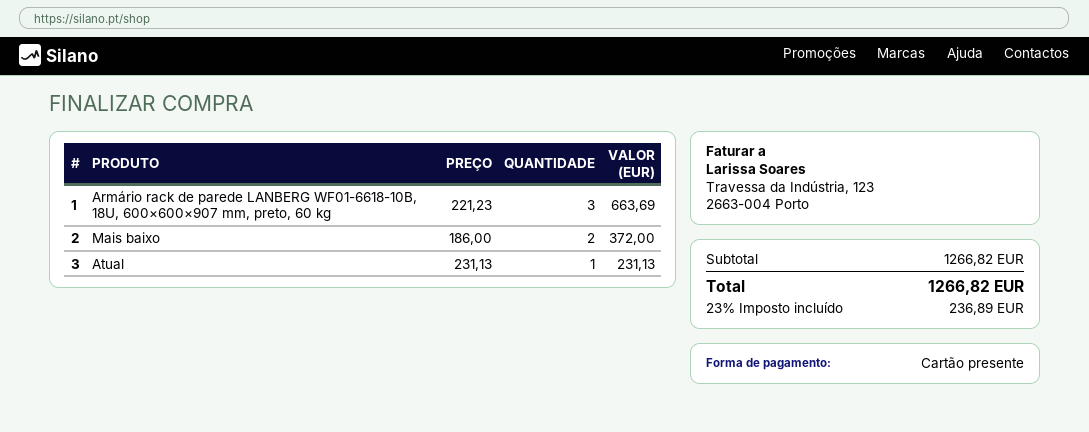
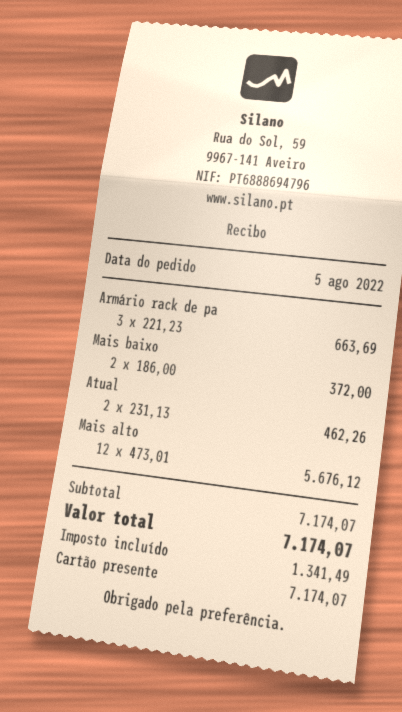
Atual: 1 x 231.13 = 231.13 -> 2 x 231.13 = 462.26
Mais alto: none -> 12 x 473.01 = 5676.12
subtotal: 1266.82 -> 7174.07
tax: 236.89 -> 1341.49
total: 1266.82 -> 7174.07

